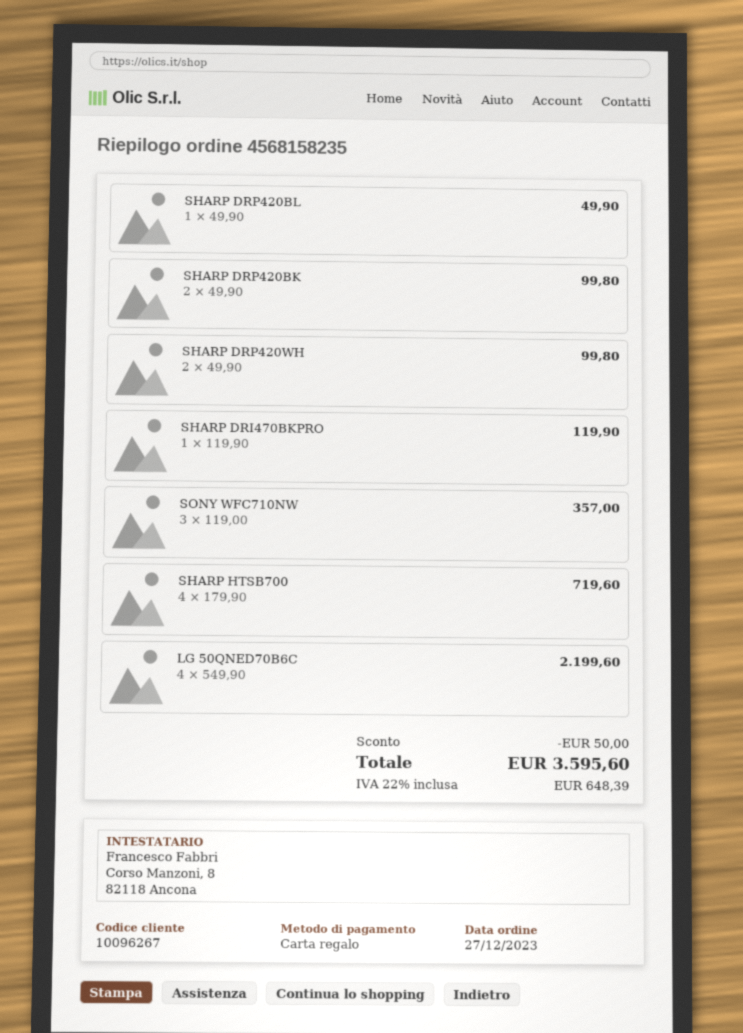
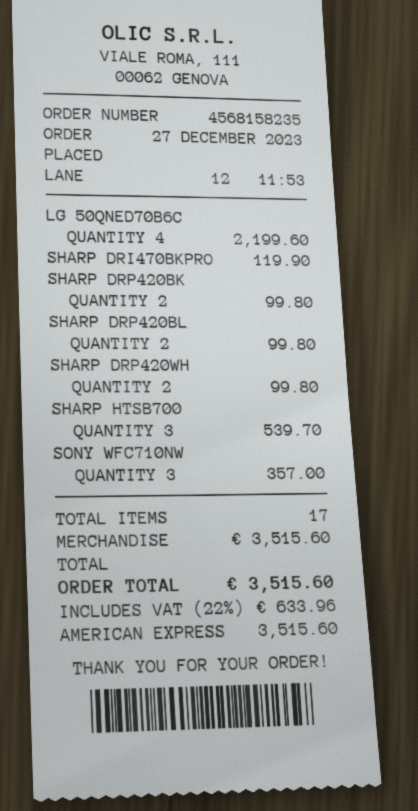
payment method: gift card -> American Express
SHARP DRP420BL: 1 for 49.90 -> 2 for 99.80
SHARP HTSB700: 4 for 719.60 -> 3 for 539.70
discount: 50.00 -> none
tax: 22% = 648.39 -> 22% = 633.96
total: 3595.60 -> 3515.60

